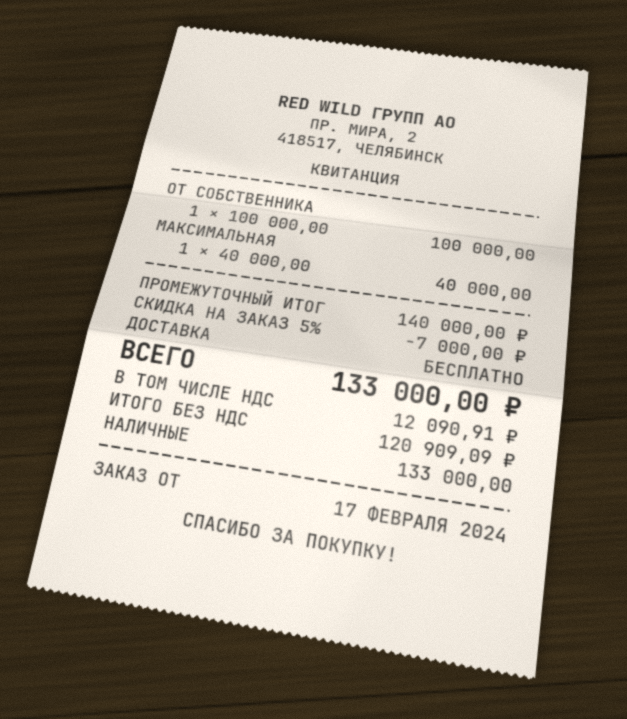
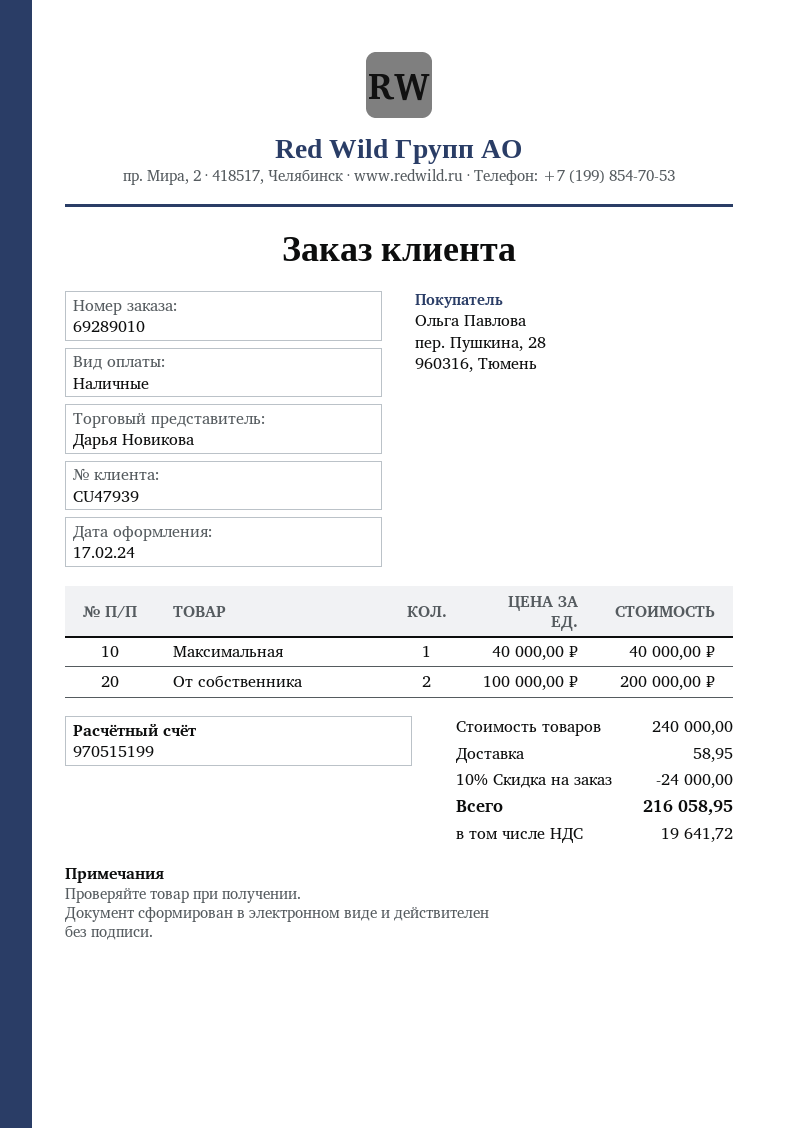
ОТ СОБСТВЕННИКА: 1 x 100000.00 = 100000.00 -> 2 x 100000.00 = 200000.00
subtotal: 140000.00 -> 240000.00
discount: 5% = 7000.00 -> 10% = 24000.00
shipping: 0.00 -> 58.95
tax: 12090.91 -> 19641.72
total: 133000.00 -> 216058.95

